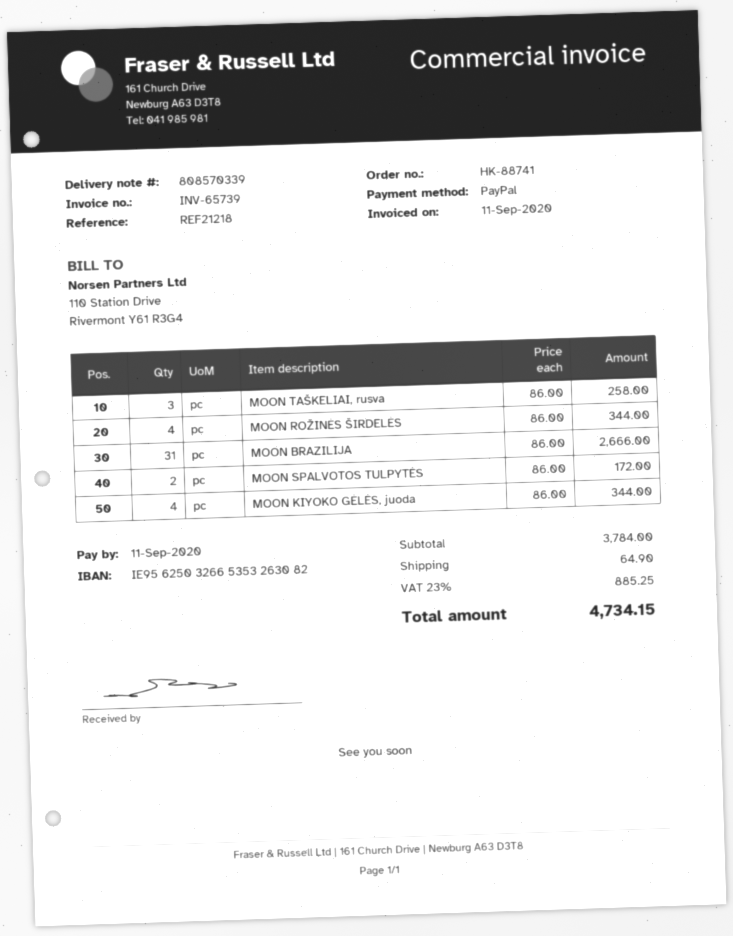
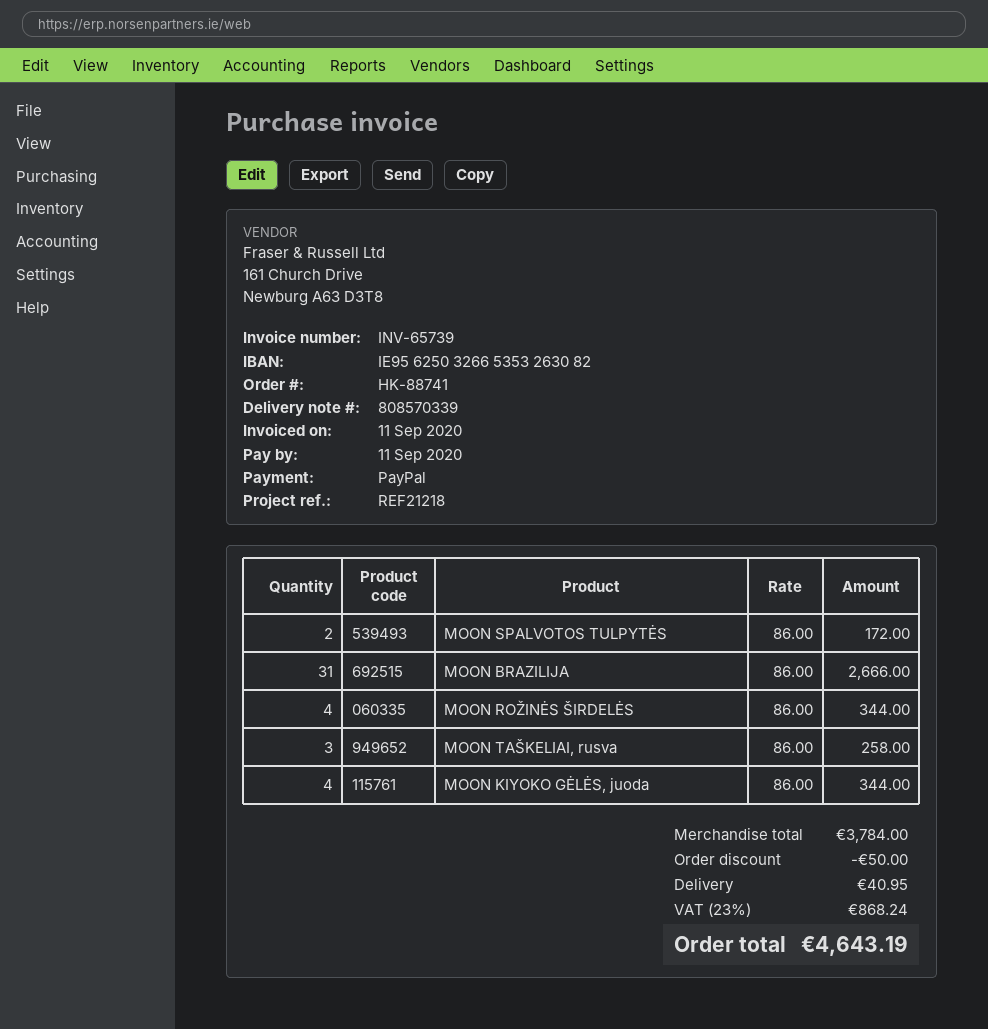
discount: none -> 50.00
shipping: 64.90 -> 40.95
tax: 23% = 885.25 -> 23% = 868.24
total: 4734.15 -> 4643.19

